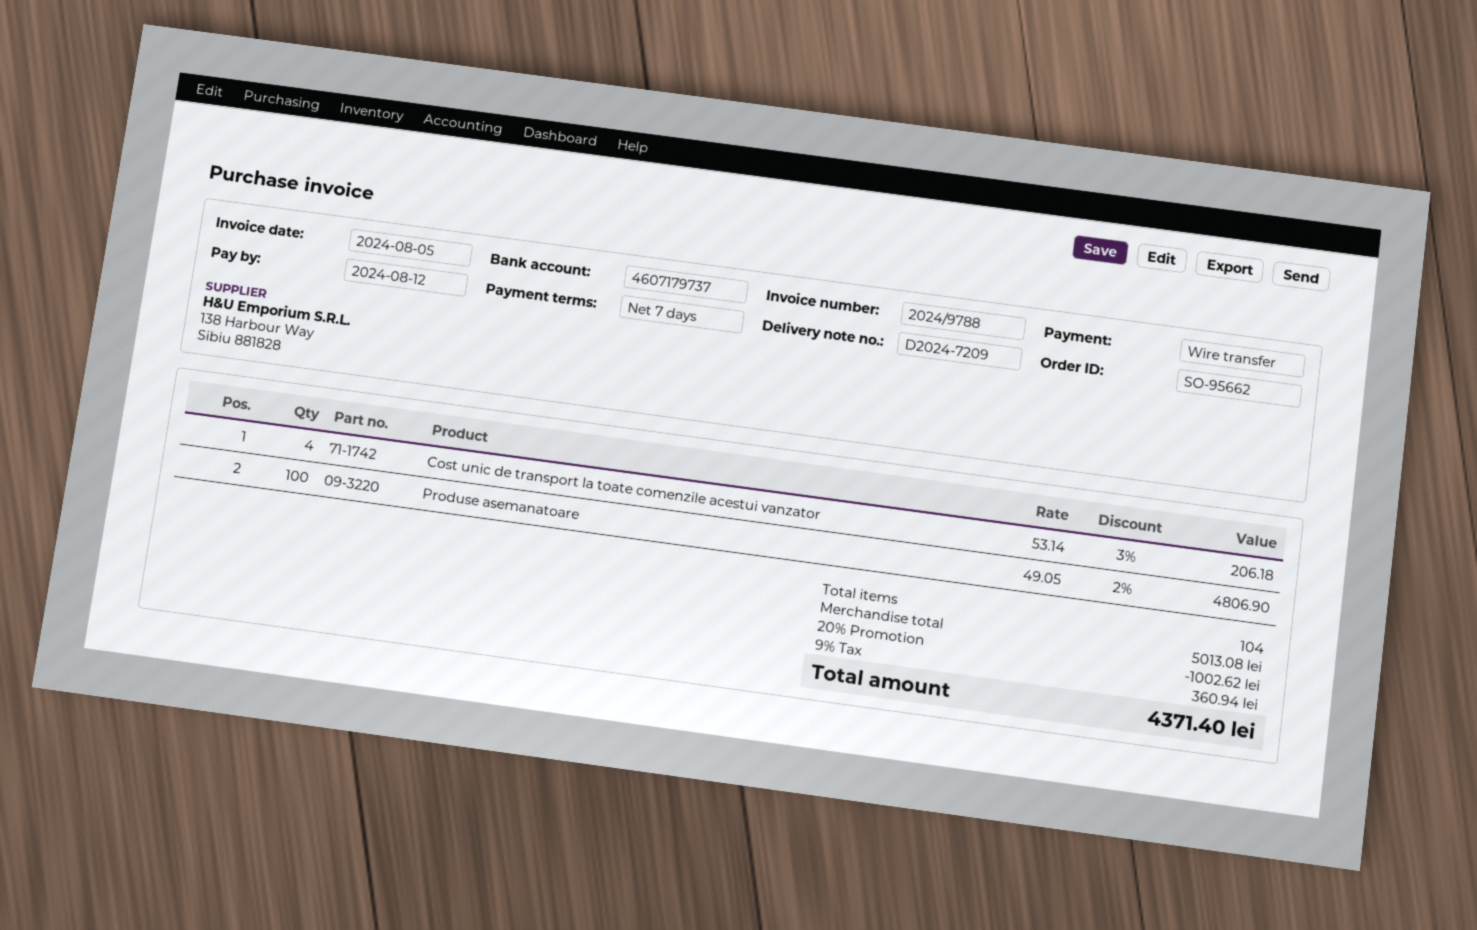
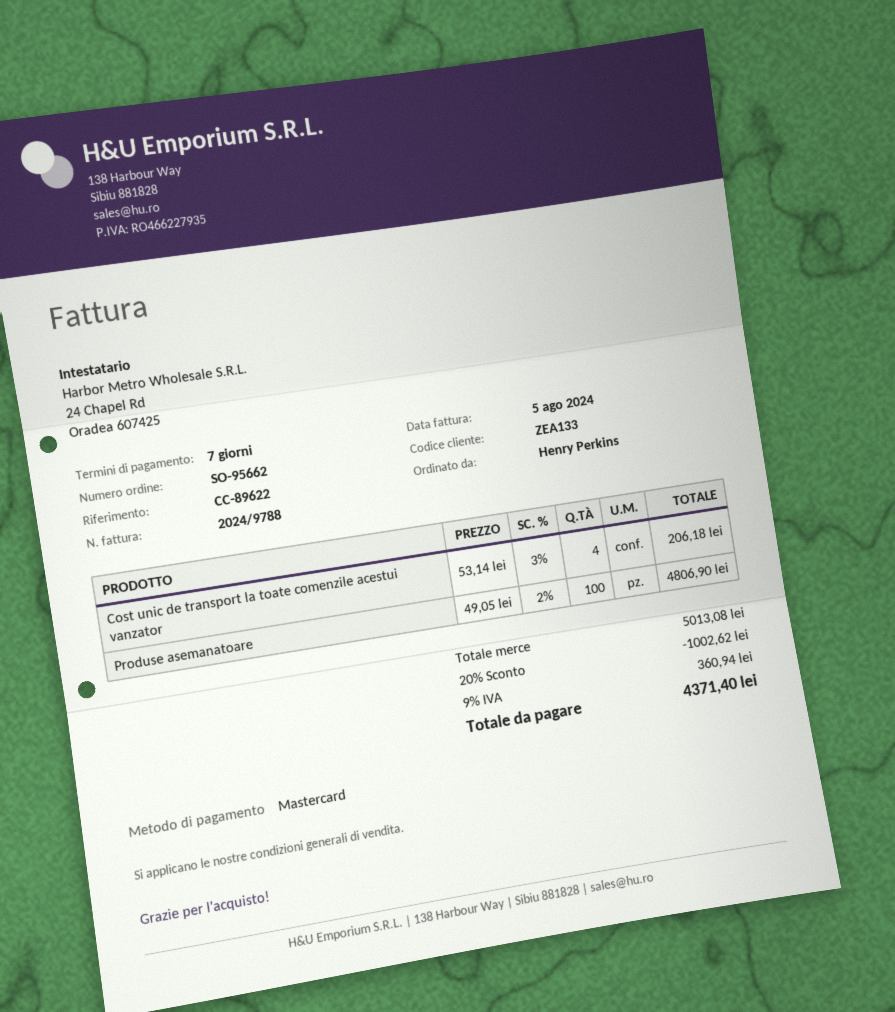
payment method: bank transfer -> Mastercard

